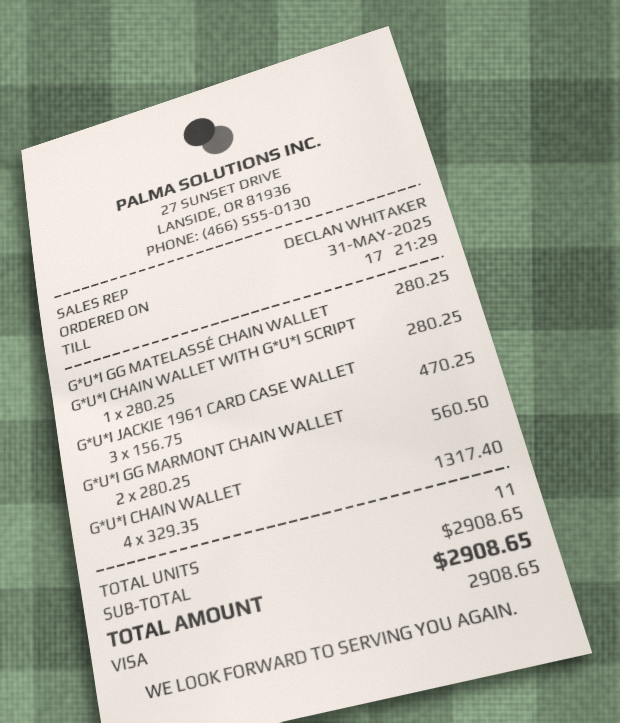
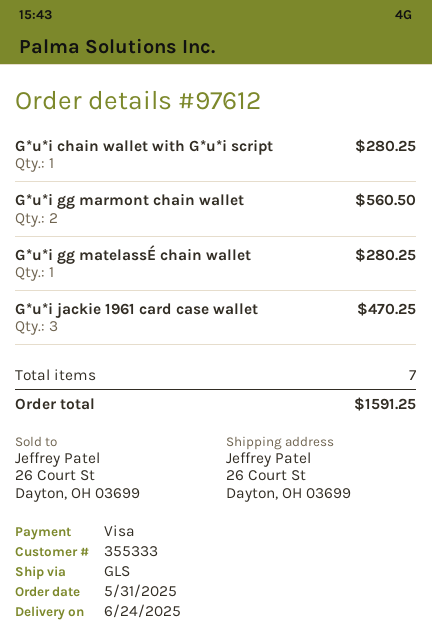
G*U*I CHAIN WALLET: 4 for 1317.40 -> none
total quantity: 11 -> 7
total: 2908.65 -> 1591.25

